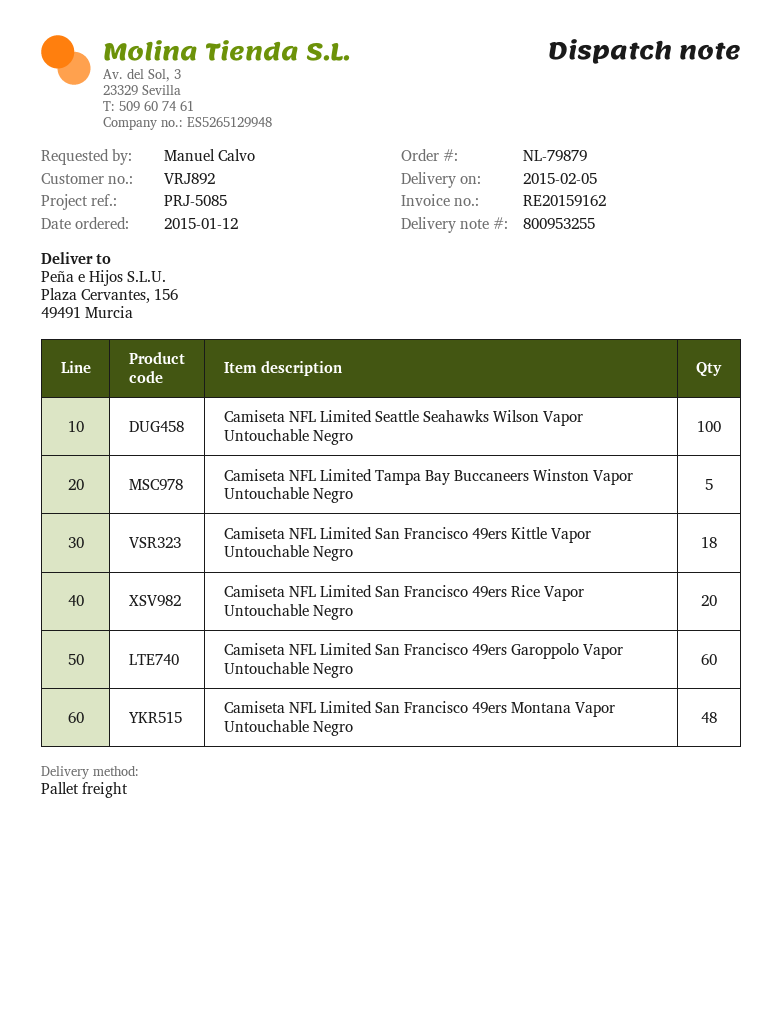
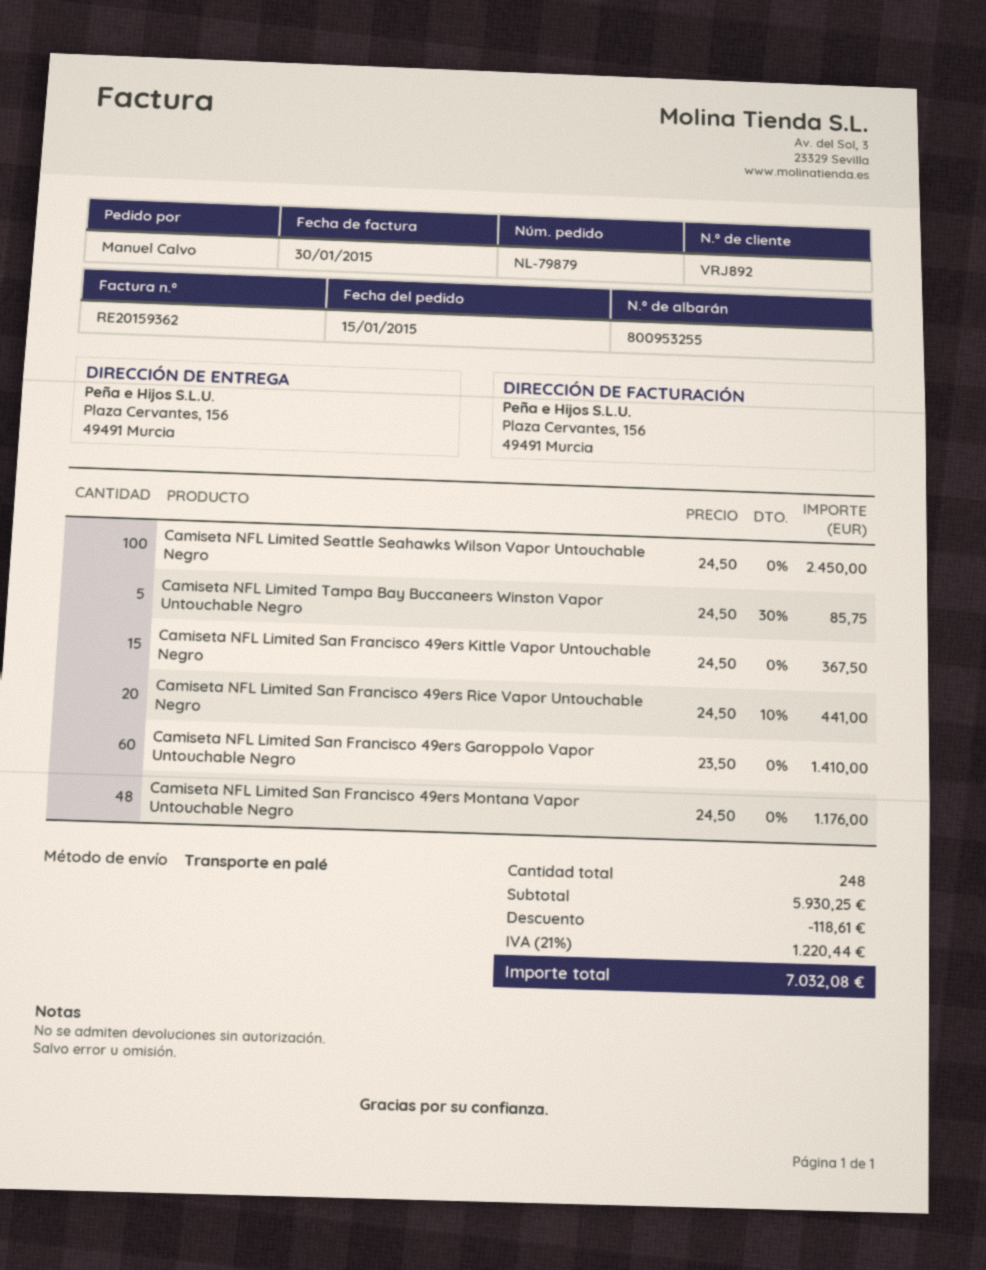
order date: 2015-01-12 -> 2015-01-15
invoice number: RE20159162 -> RE20159362
Camiseta NFL Limited San Francisco 49ers Kittle Vapor Untouchable Negro: 18 -> 15

